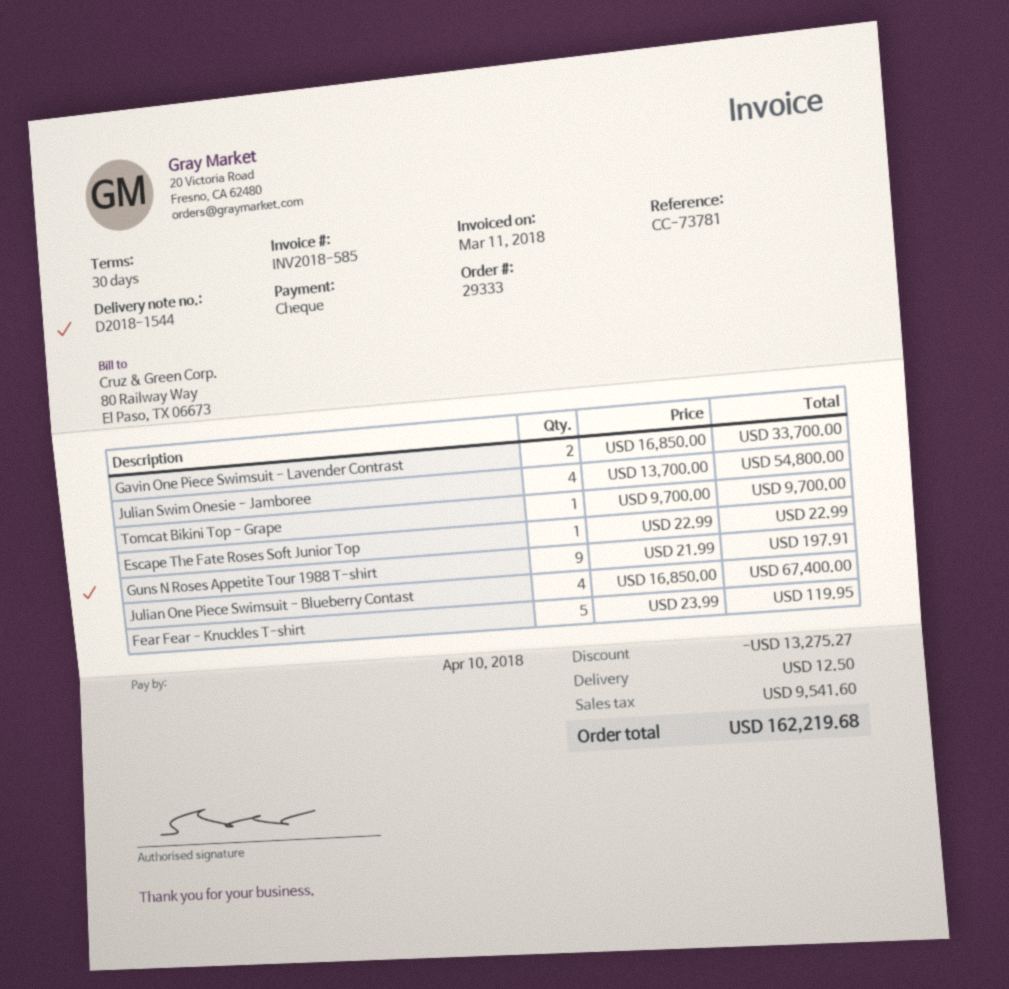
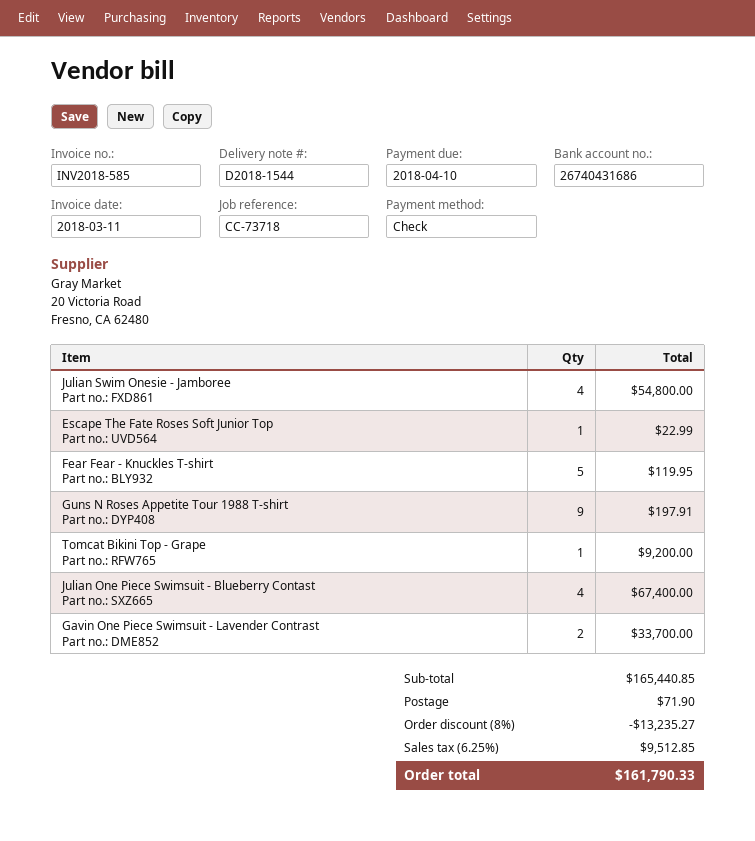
reference: CC-73781 -> CC-73718
Tomcat Bikini Top - Grape: 1 for 9700.00 -> 1 for 9200.00
discount: 13275.27 -> 13235.27
shipping: 12.50 -> 71.90
tax: 9541.60 -> 9512.85
total: 162219.68 -> 161790.33

